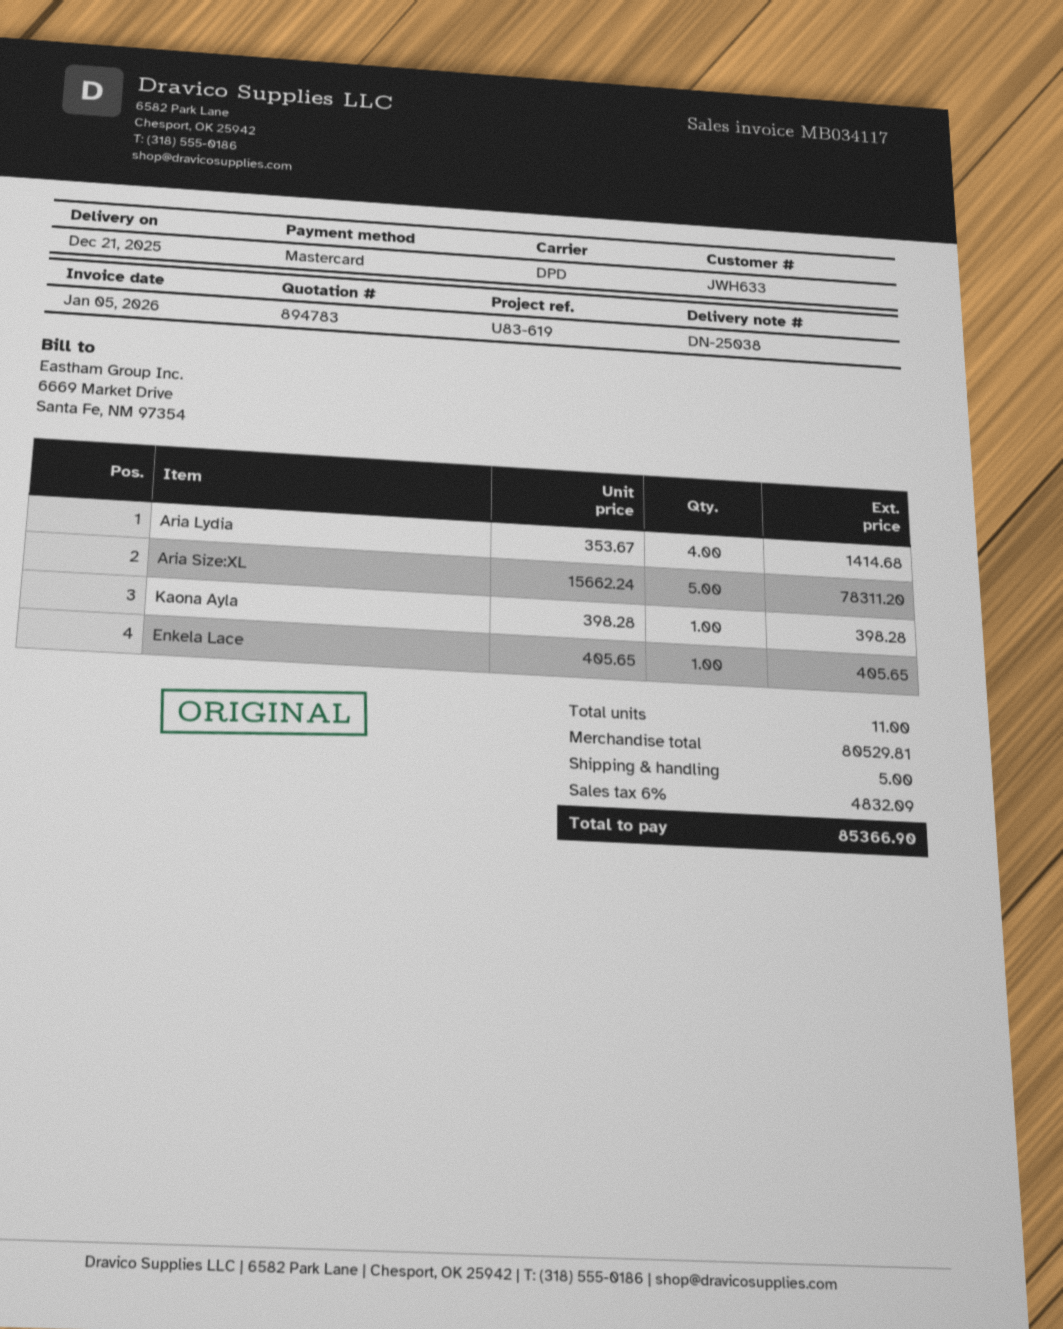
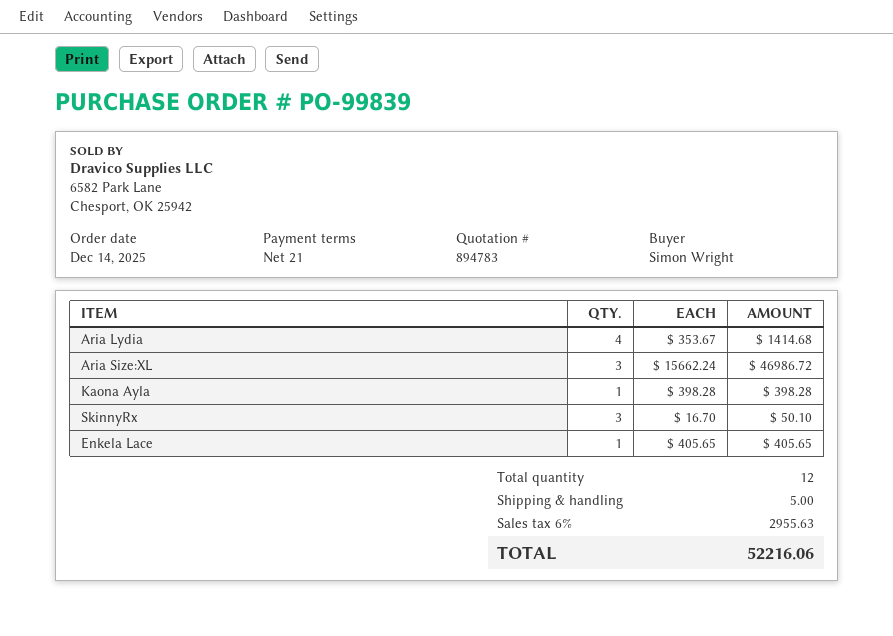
Aria Size:XL: 5 x 15662.24 = 78311.20 -> 3 x 15662.24 = 46986.72
SkinnyRx: none -> 3 x 16.70 = 50.10
total quantity: 11 -> 12
tax: 6% = 4832.09 -> 6% = 2955.63
total: 85366.90 -> 52216.06

